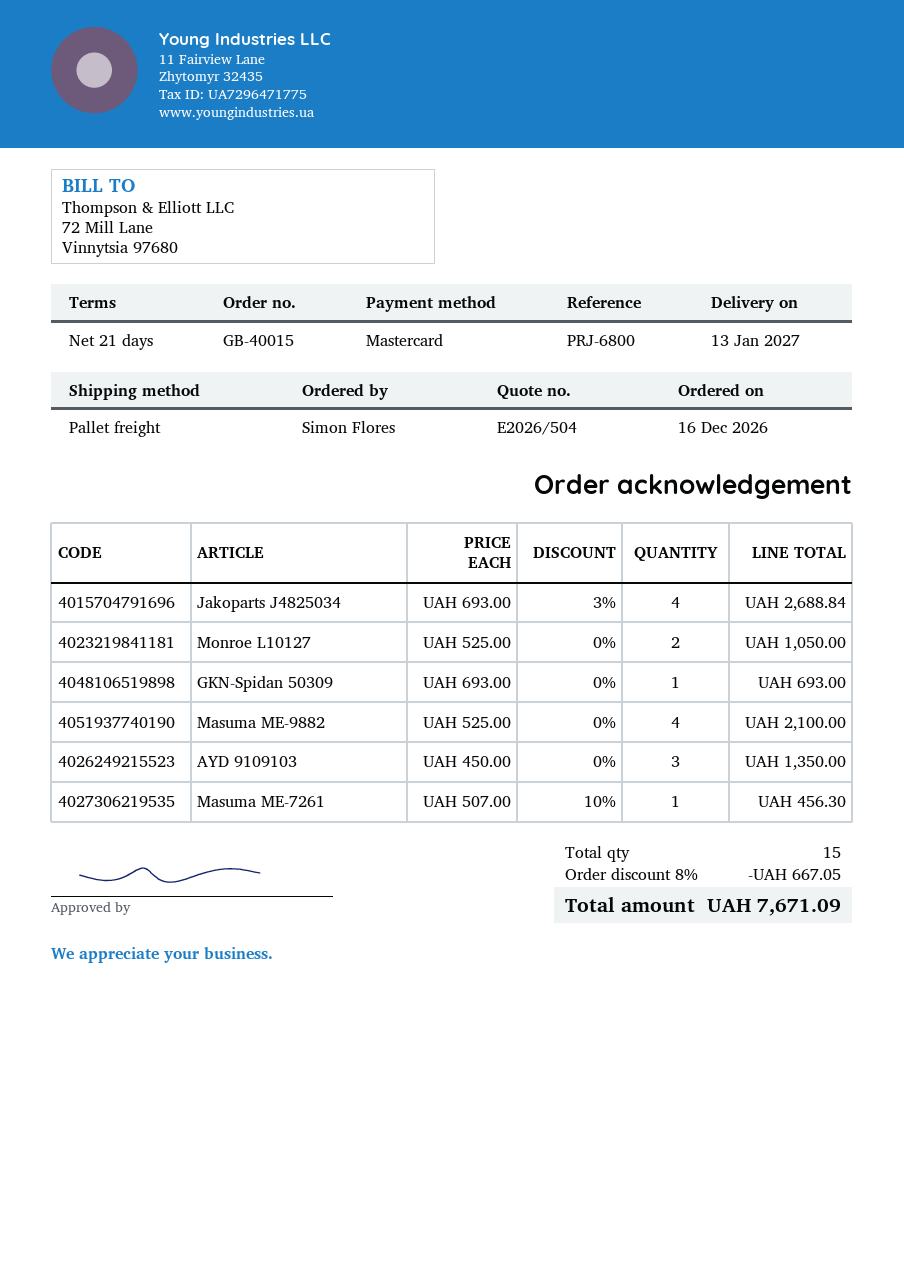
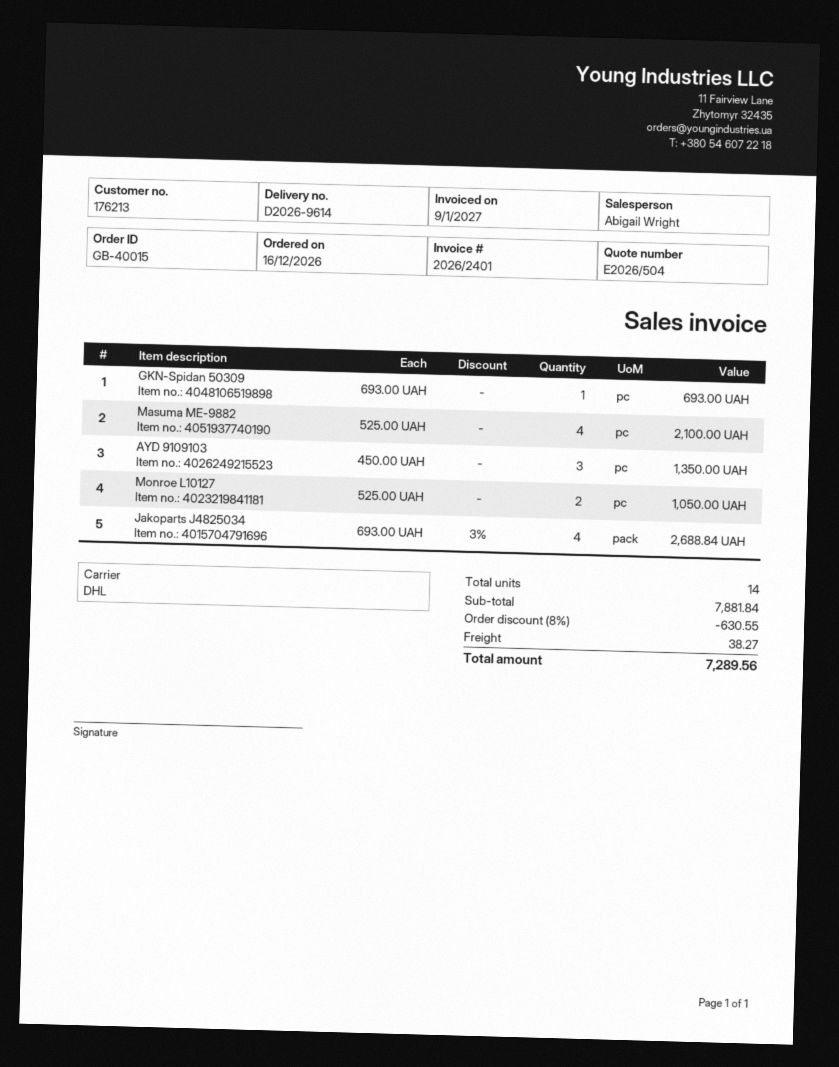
shipping method: pallet freight -> DHL
Masuma ME-7261: 1 x 507.00 - 10% = 456.30 -> none
total quantity: 15 -> 14
discount: 8% = 667.05 -> 8% = 630.55
shipping: none -> 38.27
total: 7671.09 -> 7289.56

